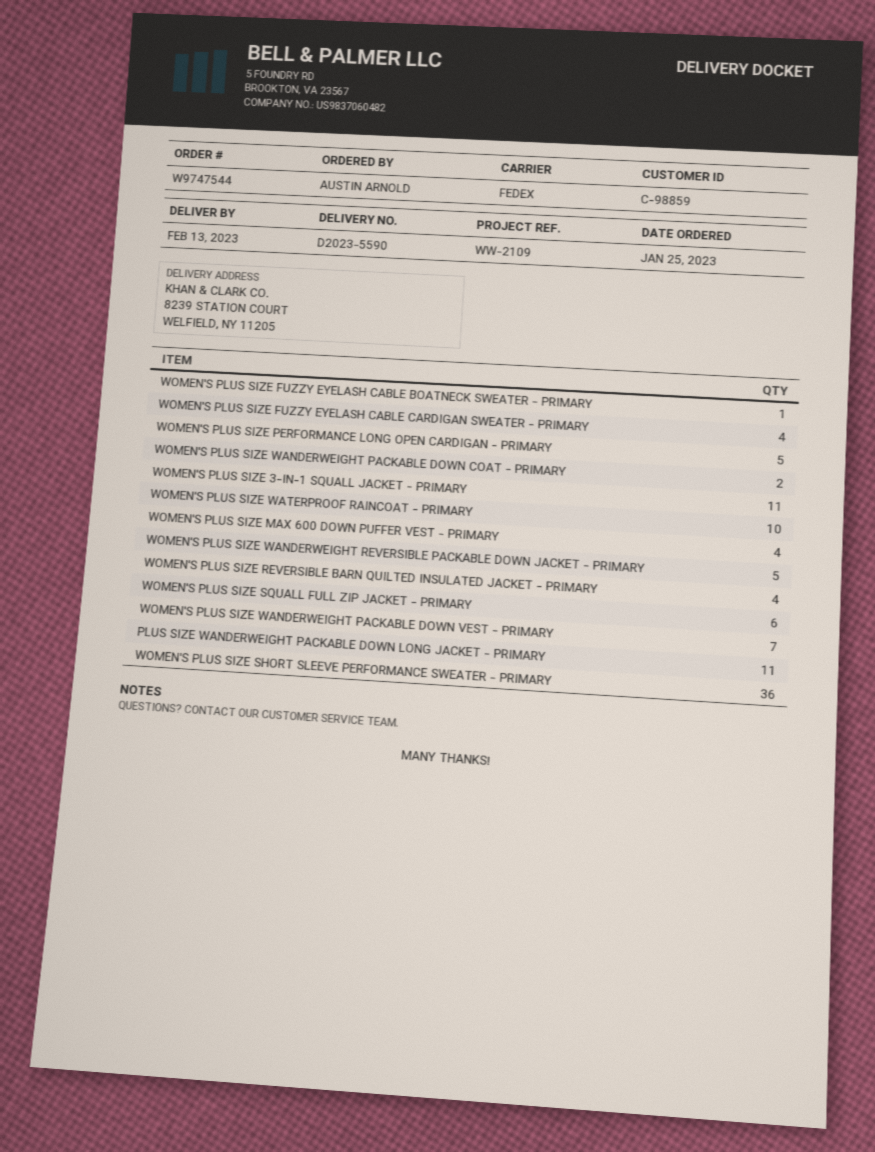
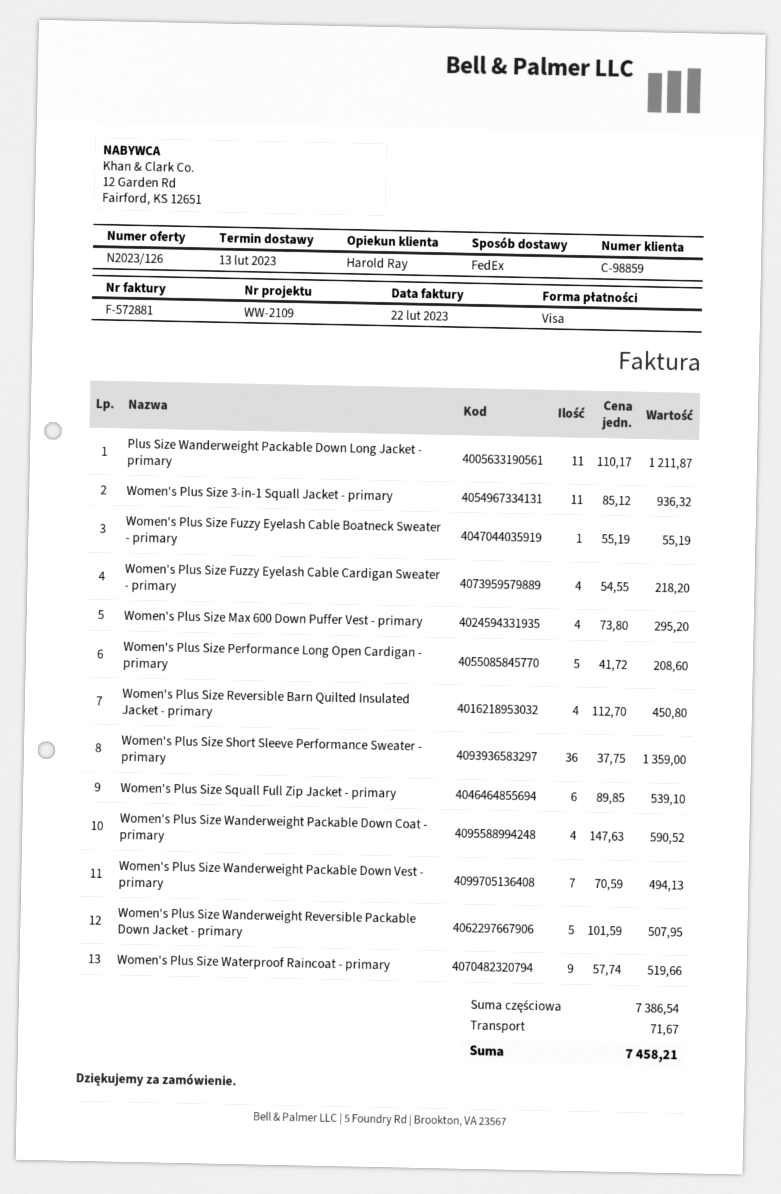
WOMEN'S PLUS SIZE WANDERWEIGHT PACKABLE DOWN COAT - PRIMARY: 2 -> 4
WOMEN'S PLUS SIZE WATERPROOF RAINCOAT - PRIMARY: 10 -> 9

